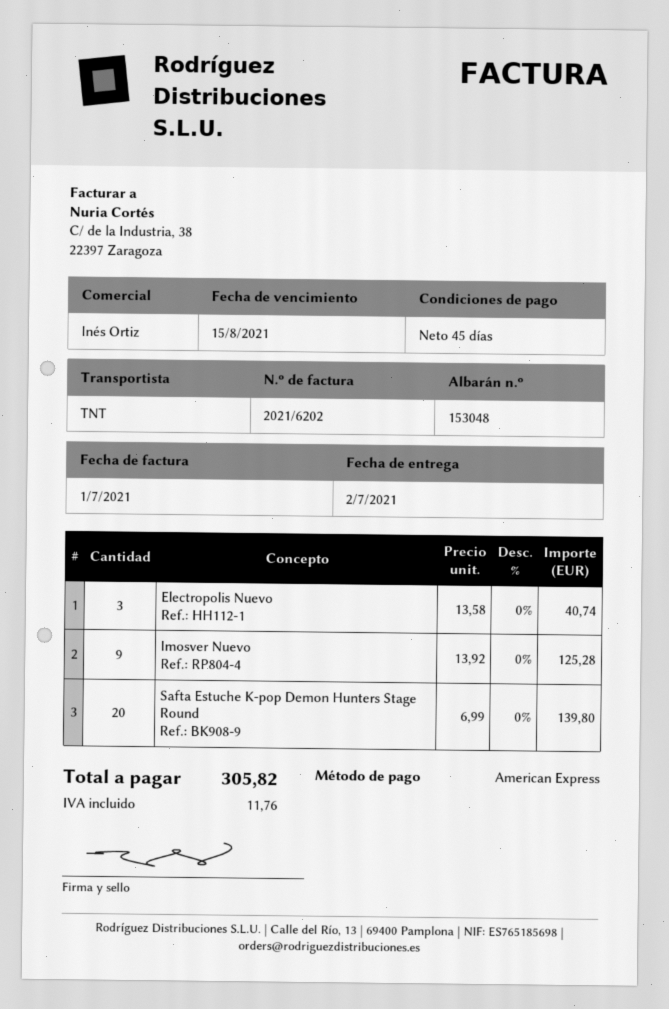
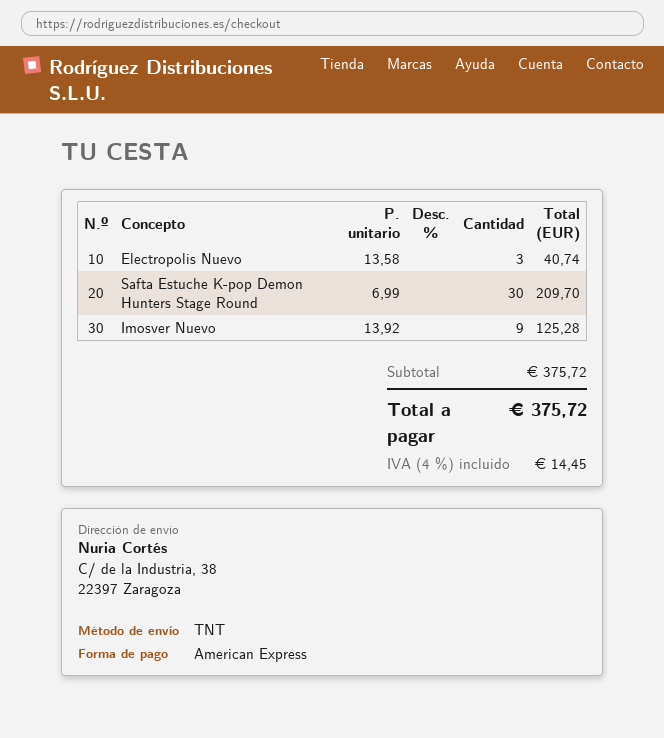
Safta Estuche K-pop Demon Hunters Stage Round: 20 x 6.99 = 139.80 -> 30 x 6.99 = 209.70
tax: 11.76 -> 14.45
total: 305.82 -> 375.72

